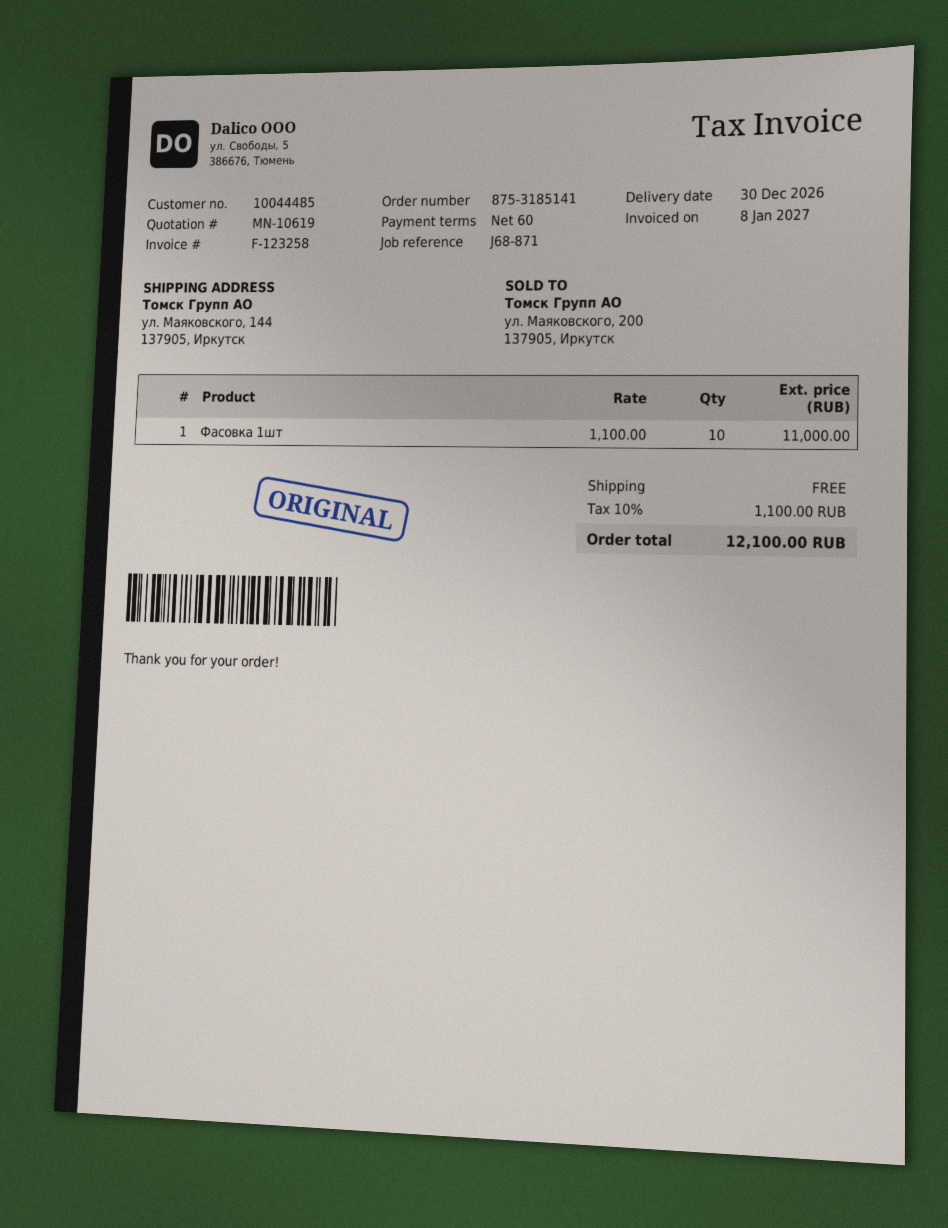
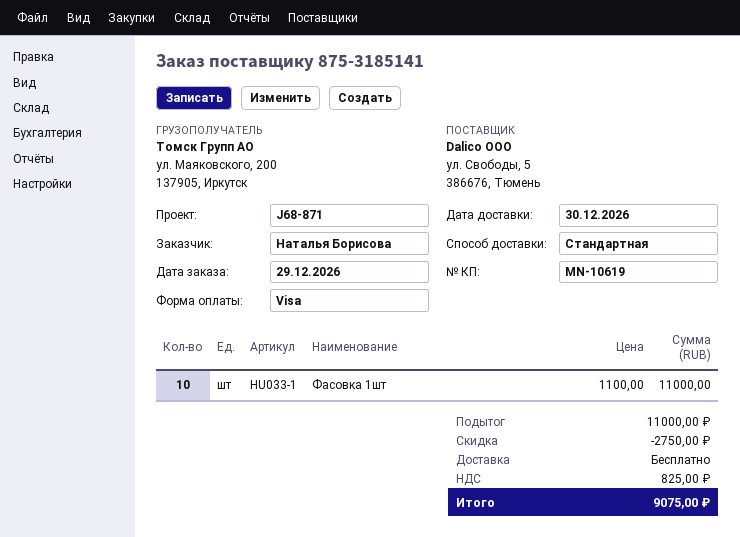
ship to: ул. Маяковского, 144, 137905, Иркутск -> ул. Маяковского, 200, 137905, Иркутск
discount: none -> 2750.00
tax: 1100.00 -> 825.00
total: 12100.00 -> 9075.00

